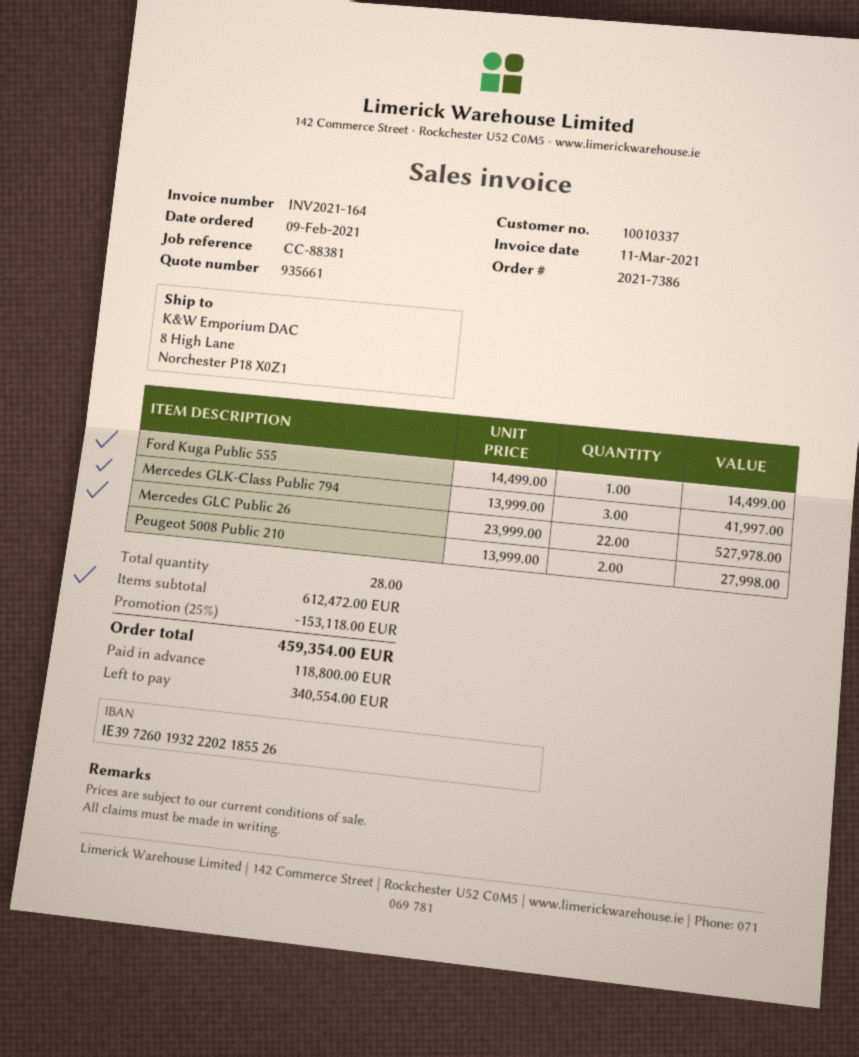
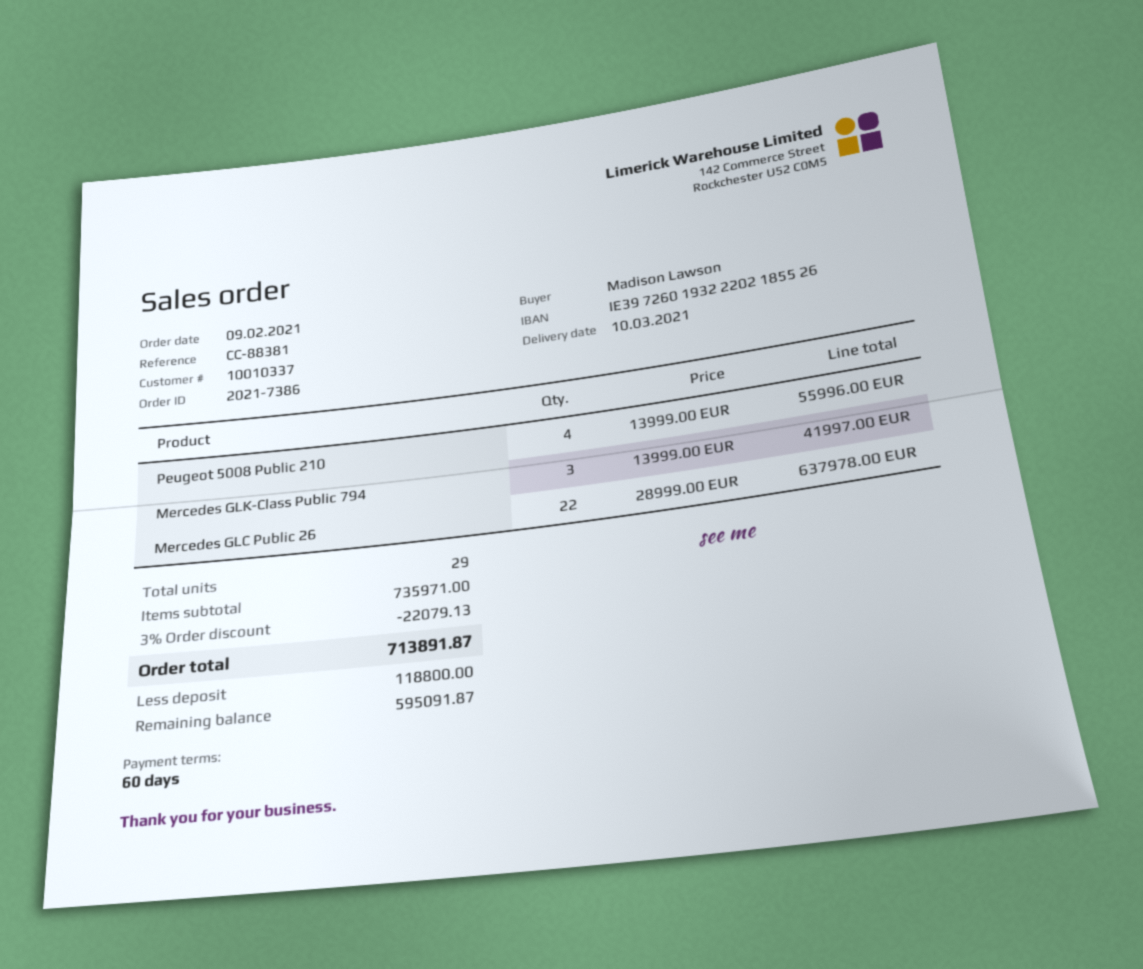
Ford Kuga Public 555: 1 x 14499.00 = 14499.00 -> none
Mercedes GLC Public 26: 22 x 23999.00 = 527978.00 -> 22 x 28999.00 = 637978.00
Peugeot 5008 Public 210: 2 x 13999.00 = 27998.00 -> 4 x 13999.00 = 55996.00
total quantity: 28 -> 29
subtotal: 612472.00 -> 735971.00
discount: 25% = 153118.00 -> 3% = 22079.13
total: 459354.00 -> 713891.87
balance: 340554.00 -> 595091.87

